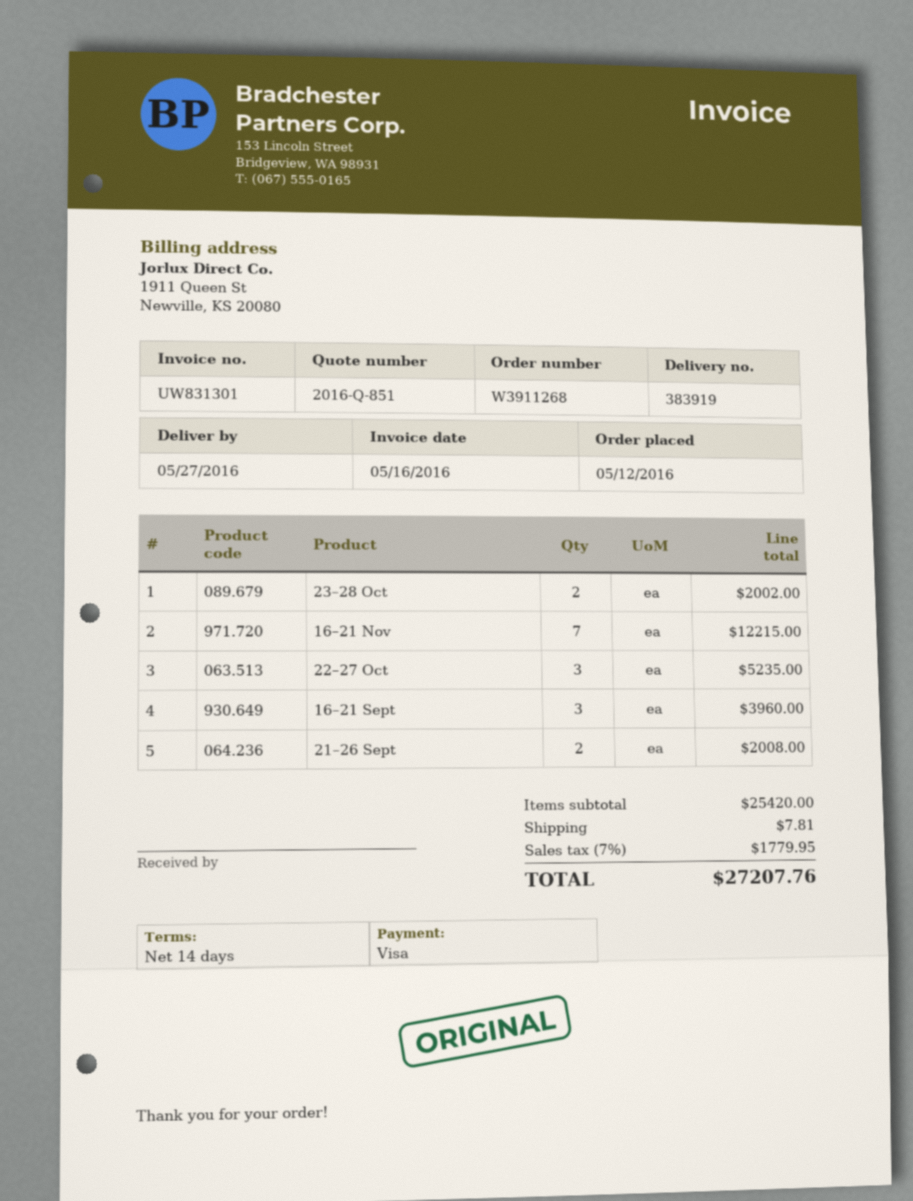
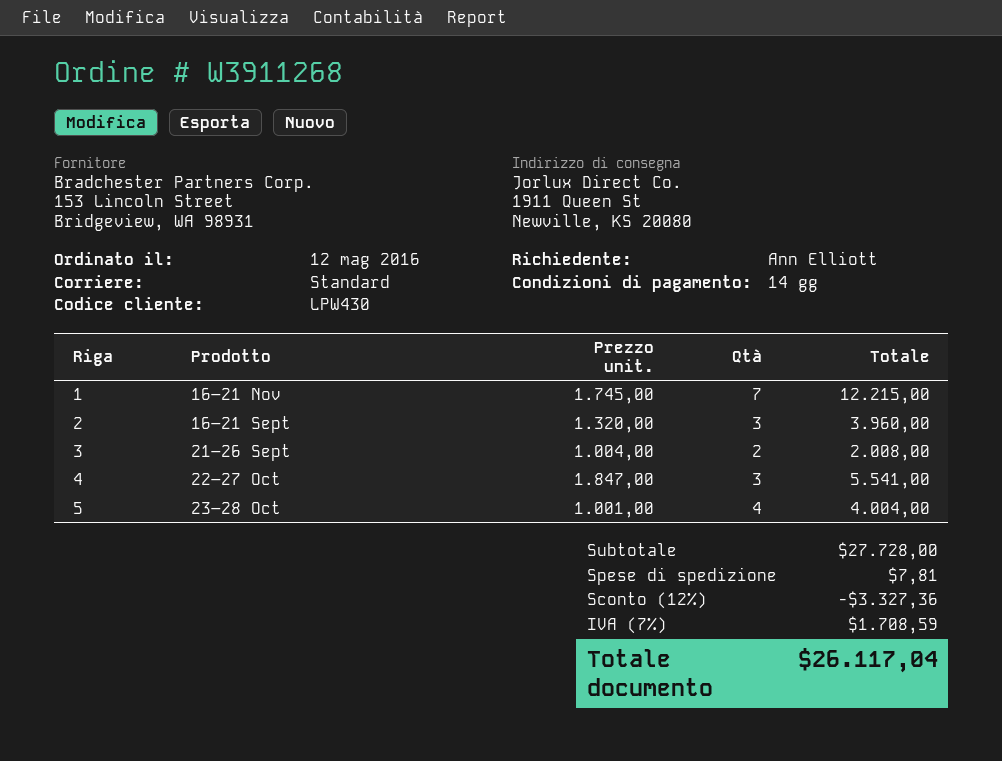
23–28 Oct: 2 for 2002.00 -> 4 for 4004.00
22–27 Oct: 3 for 5235.00 -> 3 for 5541.00
subtotal: 25420.00 -> 27728.00
discount: none -> 12% = 3327.36
tax: 7% = 1779.95 -> 7% = 1708.59
total: 27207.76 -> 26117.04

